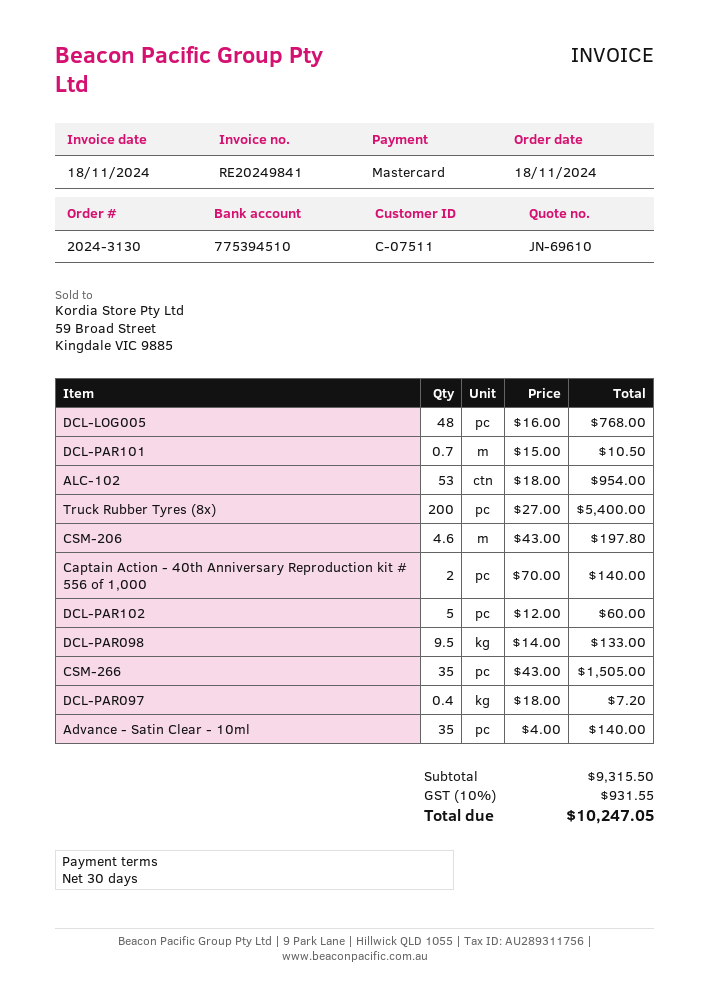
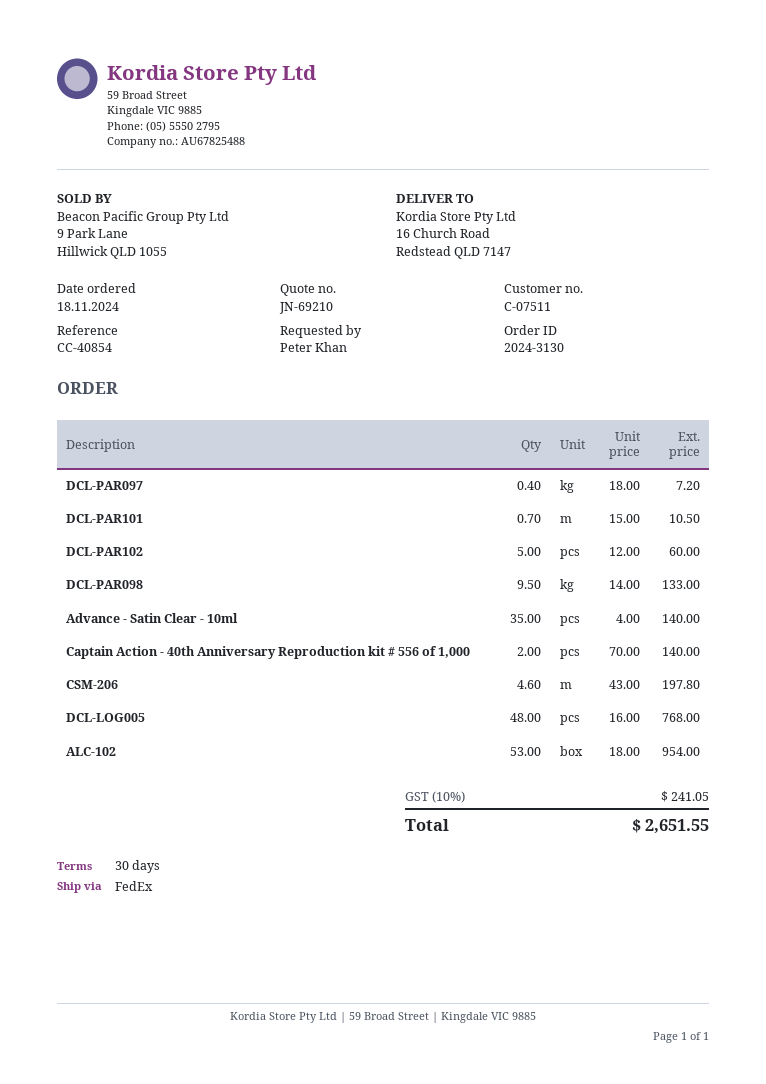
quote number: JN-69610 -> JN-69210
Truck Rubber Tyres (8x): 200 x 27.00 = 5400.00 -> none
CSM-266: 35 x 43.00 = 1505.00 -> none
tax: 10% = 931.55 -> 10% = 241.05
total: 10247.05 -> 2651.55

